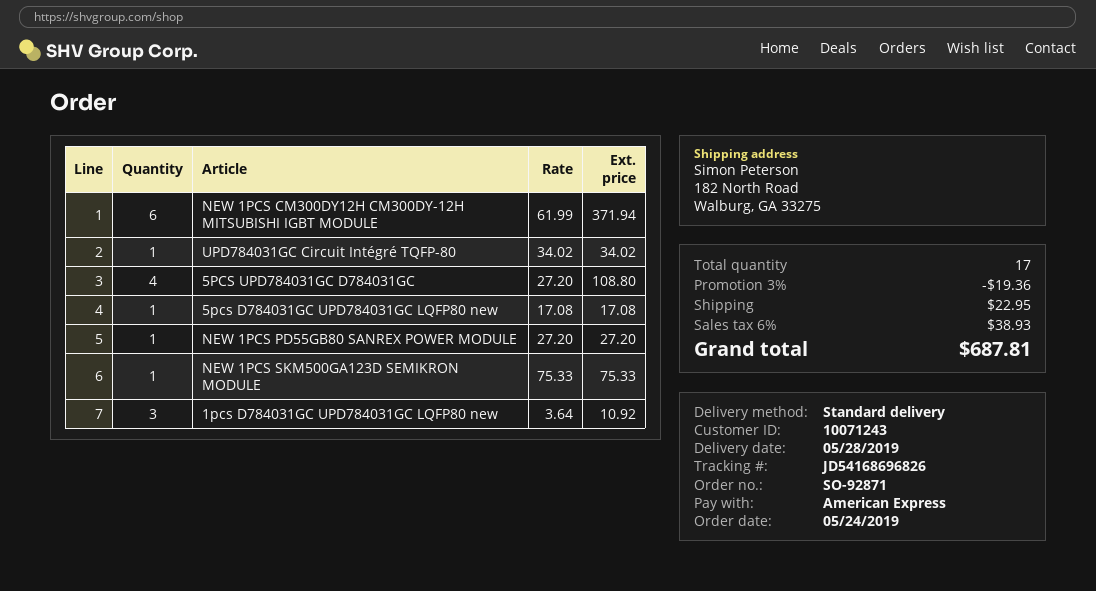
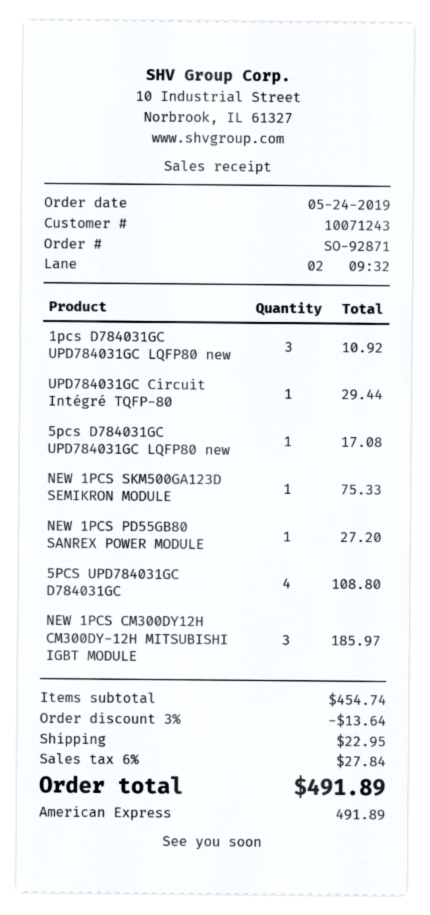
NEW 1PCS CM300DY12H CM300DY-12H MITSUBISHI IGBT MODULE: 6 for 371.94 -> 3 for 185.97
UPD784031GC Circuit Intégré TQFP-80: 1 for 34.02 -> 1 for 29.44
discount: 3% = 19.36 -> 3% = 13.64
tax: 6% = 38.93 -> 6% = 27.84
total: 687.81 -> 491.89

